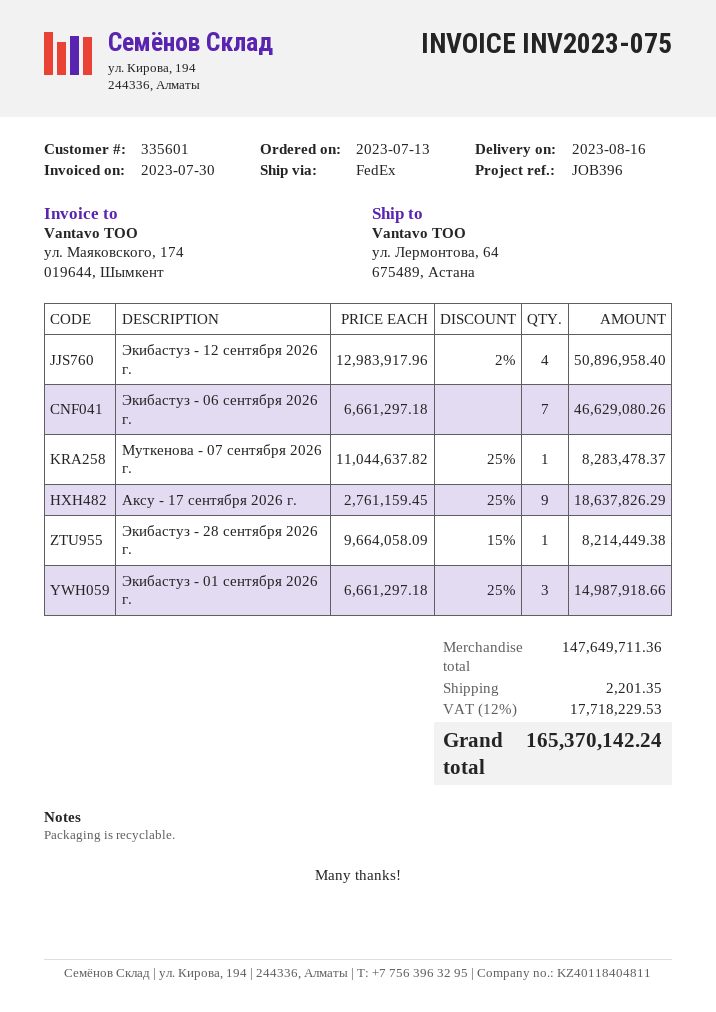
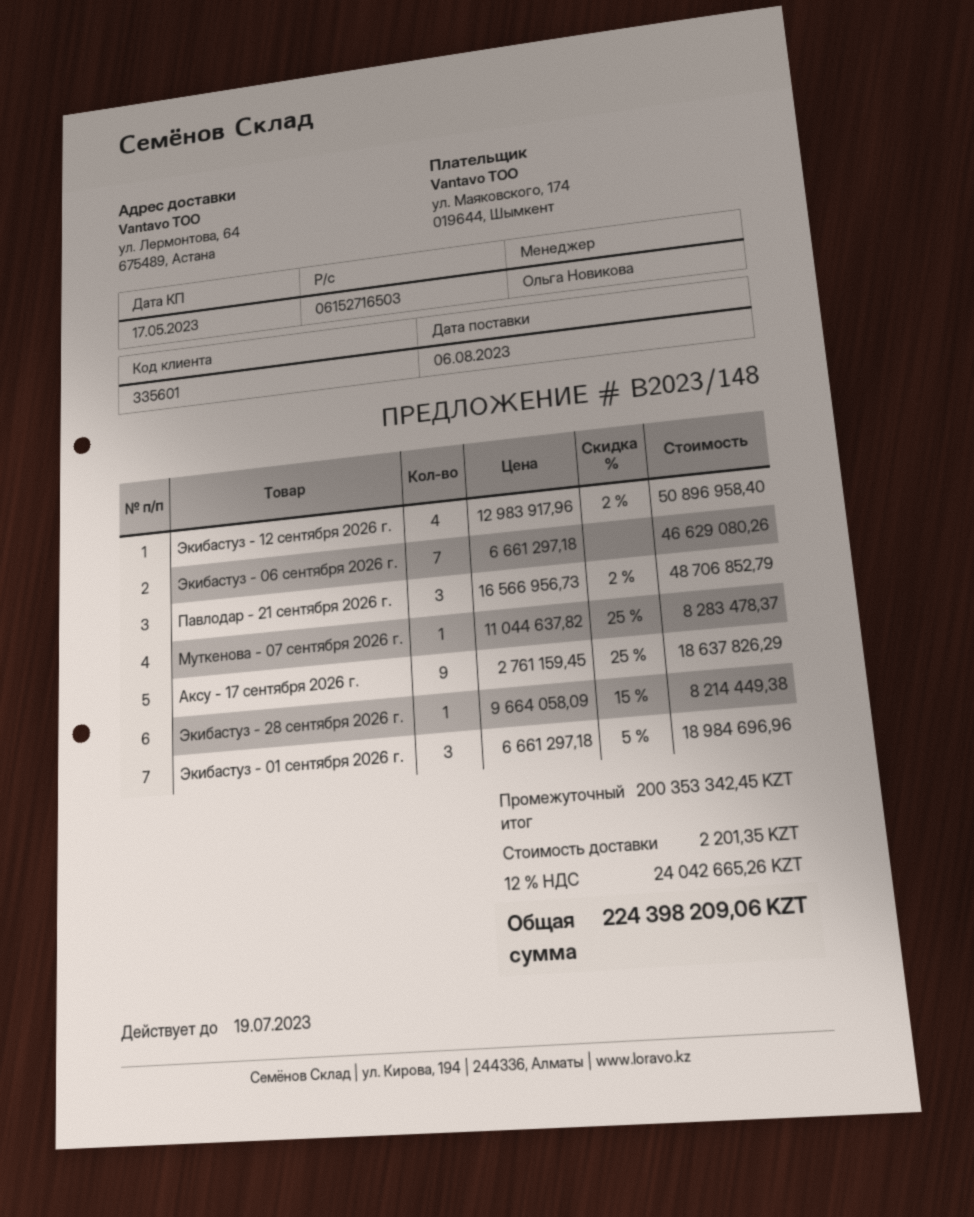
delivery date: 2023-08-16 -> 2023-08-06
Экибастуз - 01 сентября 2026 г.: 3 x 6661297.18 - 25% = 14987918.66 -> 3 x 6661297.18 - 5% = 18984696.96
Павлодар - 21 сентября 2026 г.: none -> 3 x 16566956.73 - 2% = 48706852.79
subtotal: 147649711.36 -> 200353342.45
tax: 12% = 17718229.53 -> 12% = 24042665.26
total: 165370142.24 -> 224398209.06

